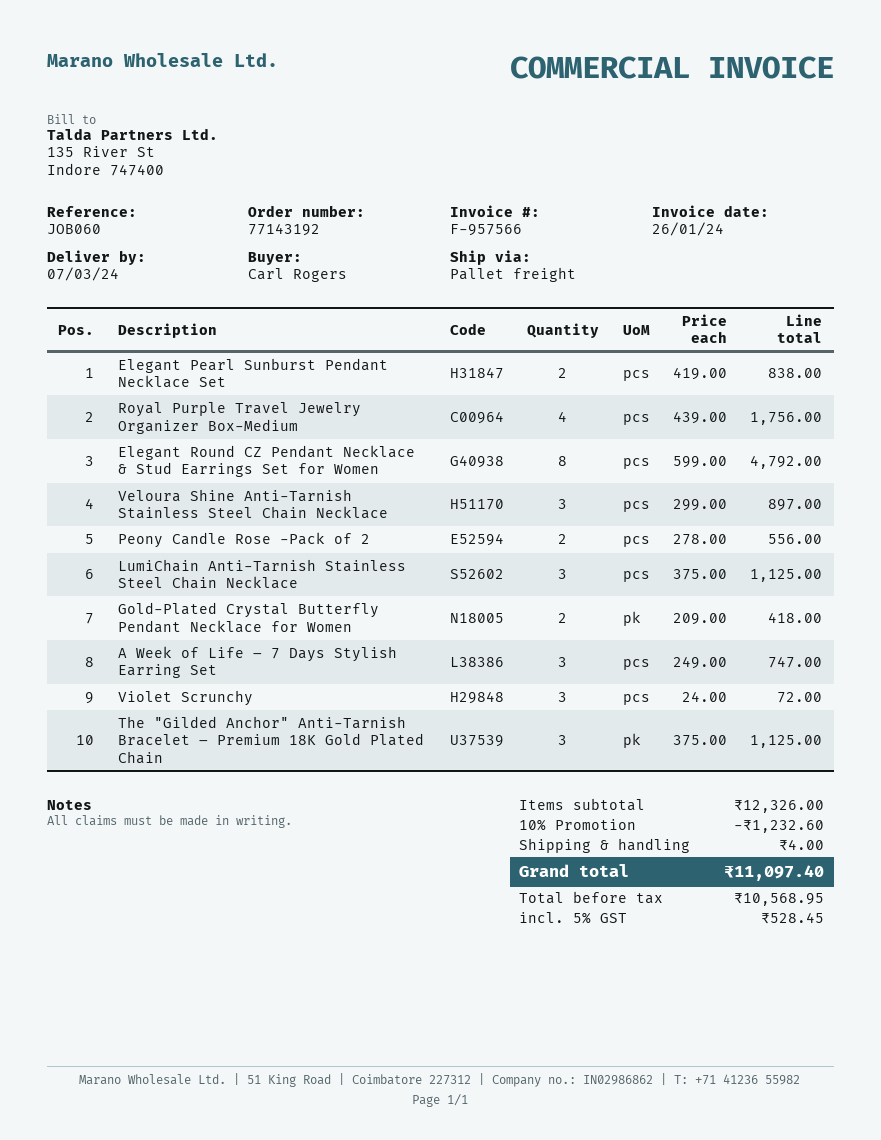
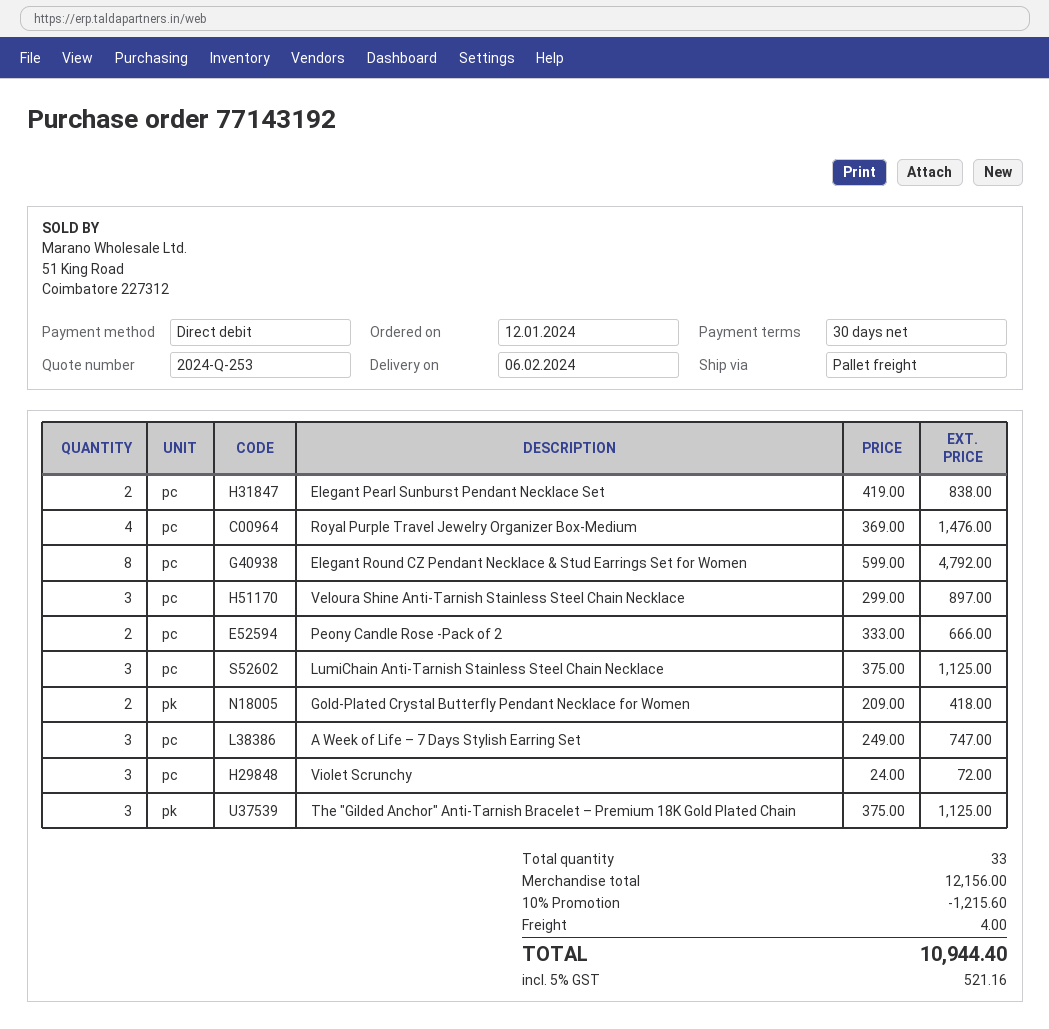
delivery date: 2024-03-07 -> 2024-02-06
Royal Purple Travel Jewelry Organizer Box-Medium: 4 x 439.00 = 1756.00 -> 4 x 369.00 = 1476.00
Peony Candle Rose -Pack of 2: 2 x 278.00 = 556.00 -> 2 x 333.00 = 666.00
subtotal: 12326.00 -> 12156.00
discount: 10% = 1232.60 -> 10% = 1215.60
tax: 5% = 528.45 -> 5% = 521.16
total: 11097.40 -> 10944.40

